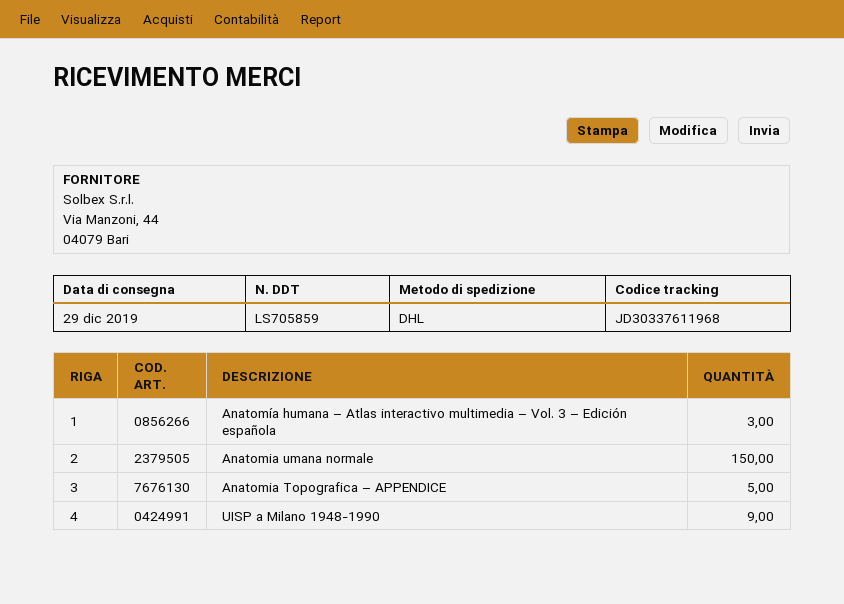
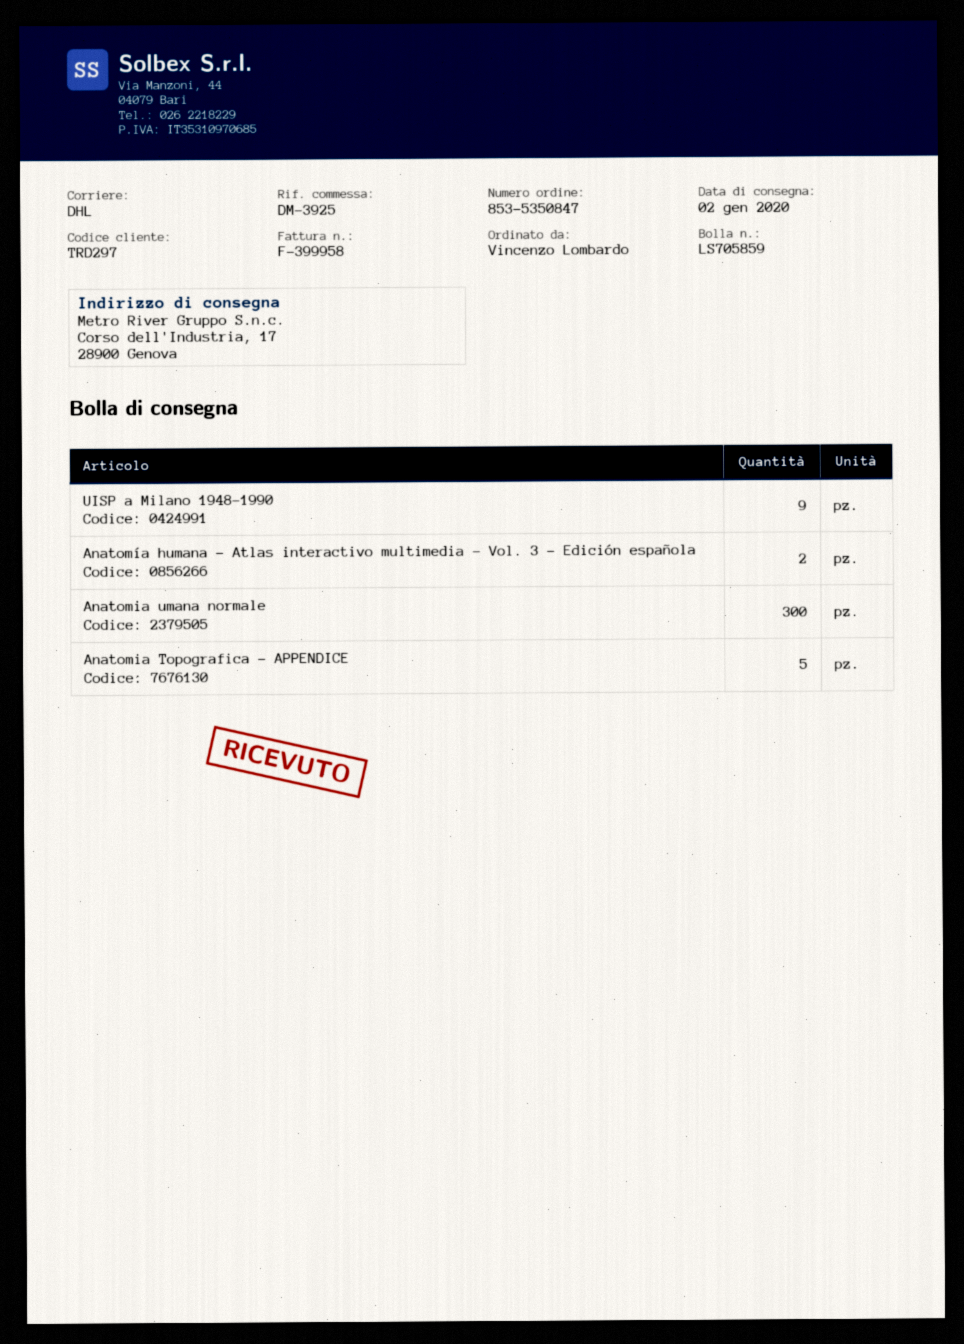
delivery date: 2019-12-29 -> 2020-01-02
Anatomía humana – Atlas interactivo multimedia – Vol. 3 – Edición española: 3 -> 2
Anatomia umana normale: 150 -> 300

